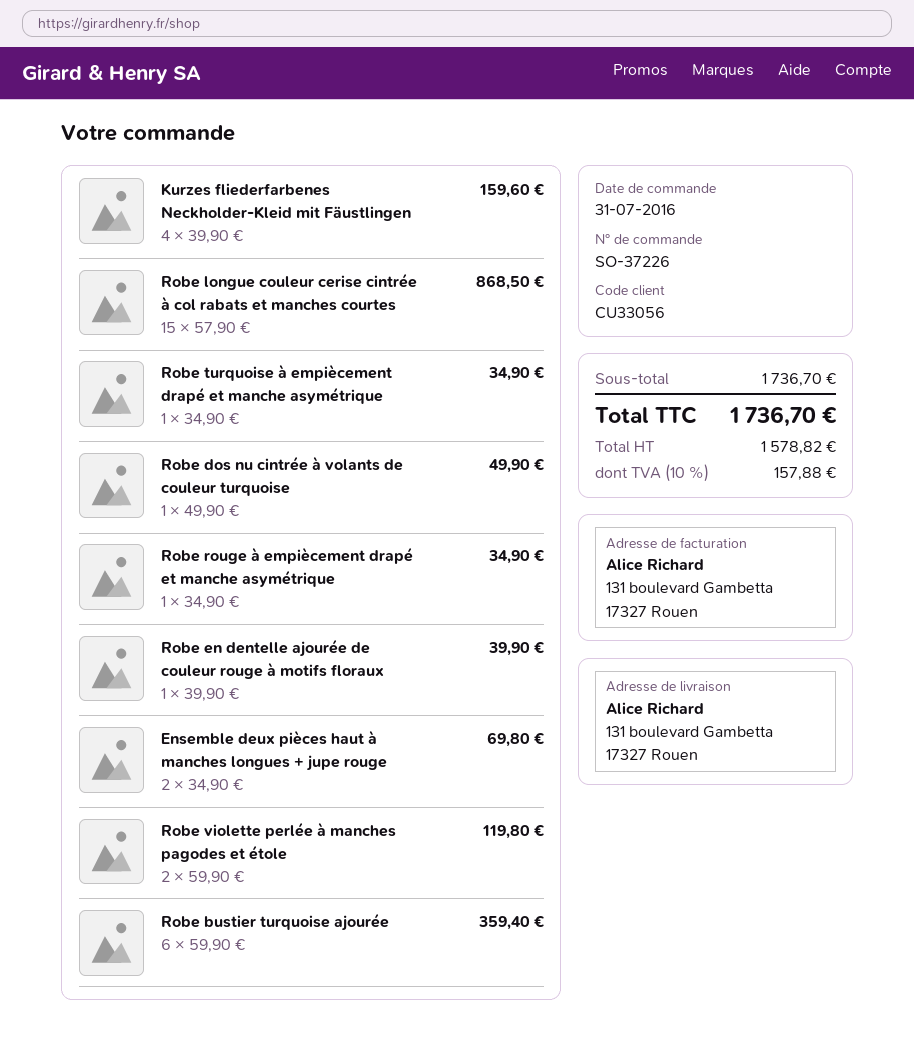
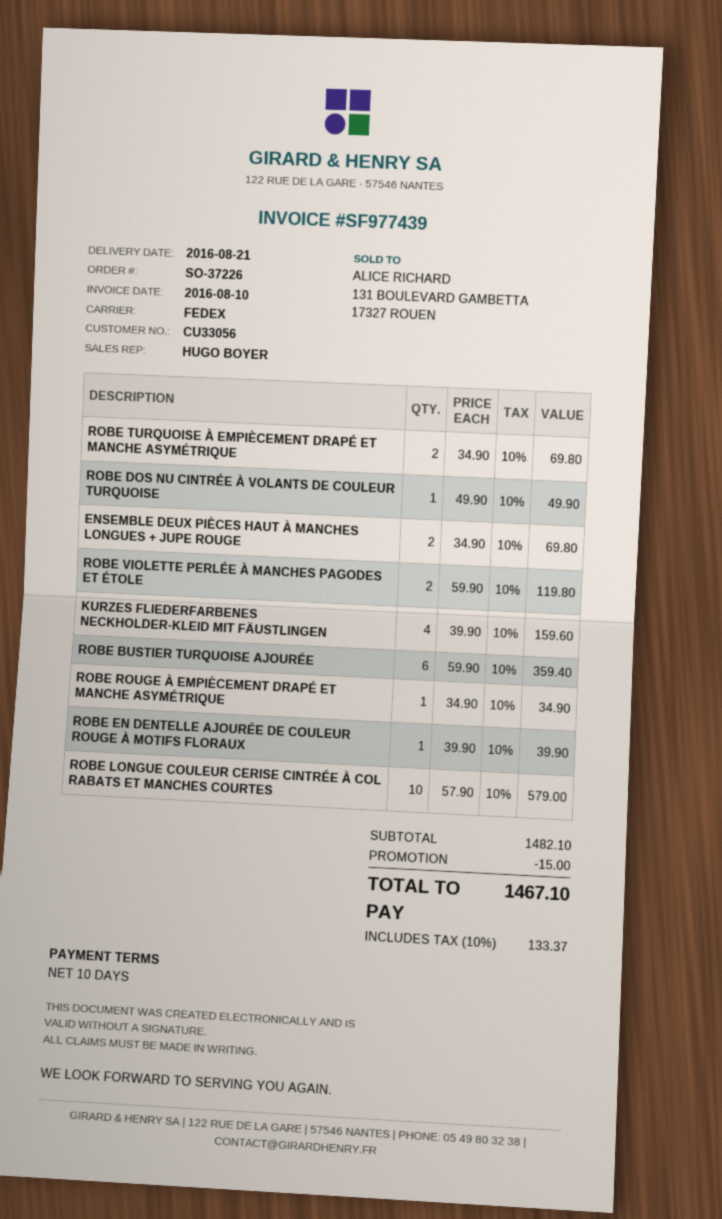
Robe longue couleur cerise cintrée à col rabats et manches courtes: 15 x 57.90 = 868.50 -> 10 x 57.90 = 579.00
Robe turquoise à empiècement drapé et manche asymétrique: 1 x 34.90 = 34.90 -> 2 x 34.90 = 69.80
subtotal: 1736.70 -> 1482.10
discount: none -> 15.00
tax: 10% = 157.88 -> 10% = 133.37
total: 1736.70 -> 1467.10

